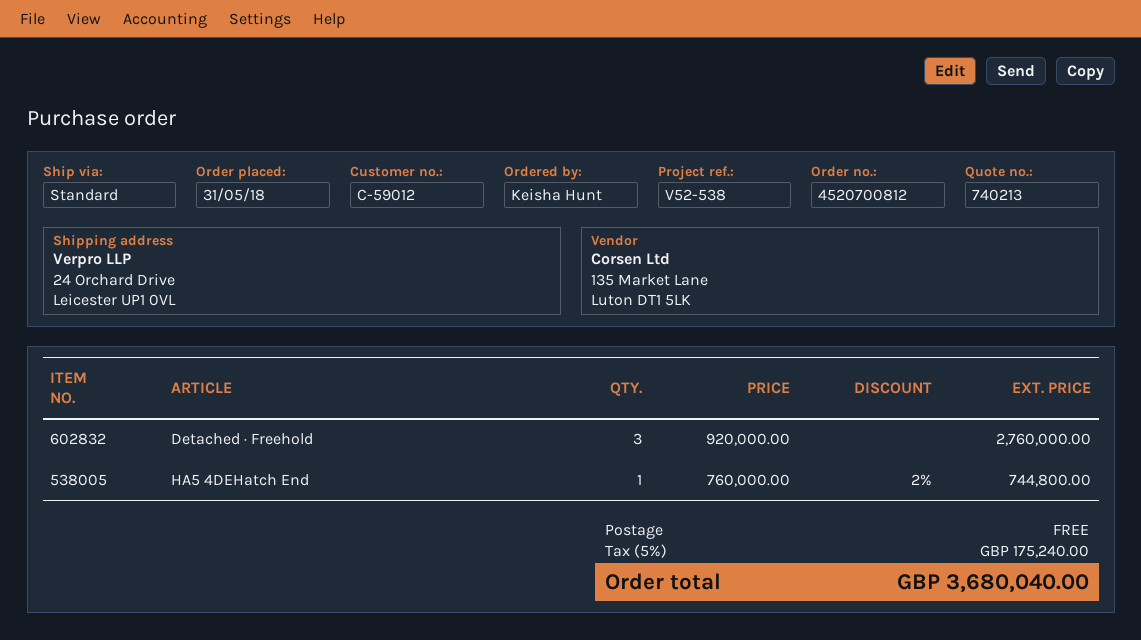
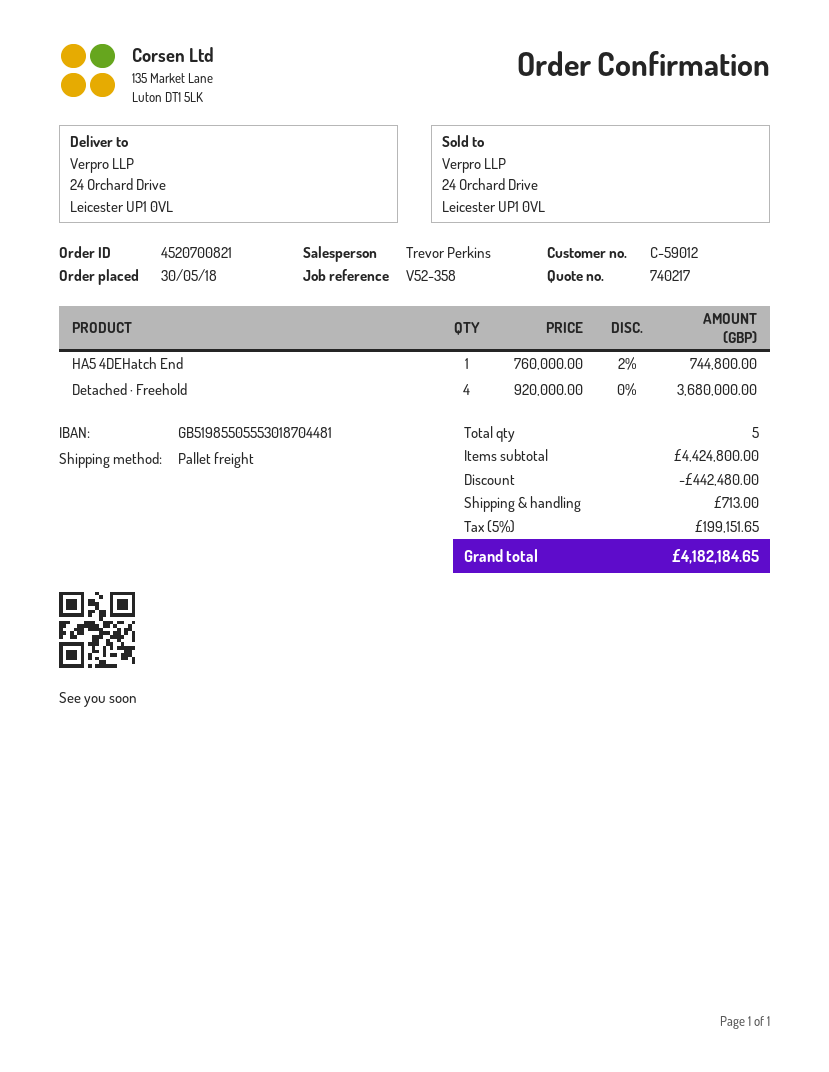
quote number: 740213 -> 740217
order number: 4520700812 -> 4520700821
order date: 2018-05-31 -> 2018-05-30
reference: V52-538 -> V52-358
shipping method: standard -> pallet freight
Detached · Freehold: 3 x 920000.00 = 2760000.00 -> 4 x 920000.00 = 3680000.00
discount: none -> 442480.00
shipping: 0.00 -> 713.00
tax: 5% = 175240.00 -> 5% = 199151.65
total: 3680040.00 -> 4182184.65

